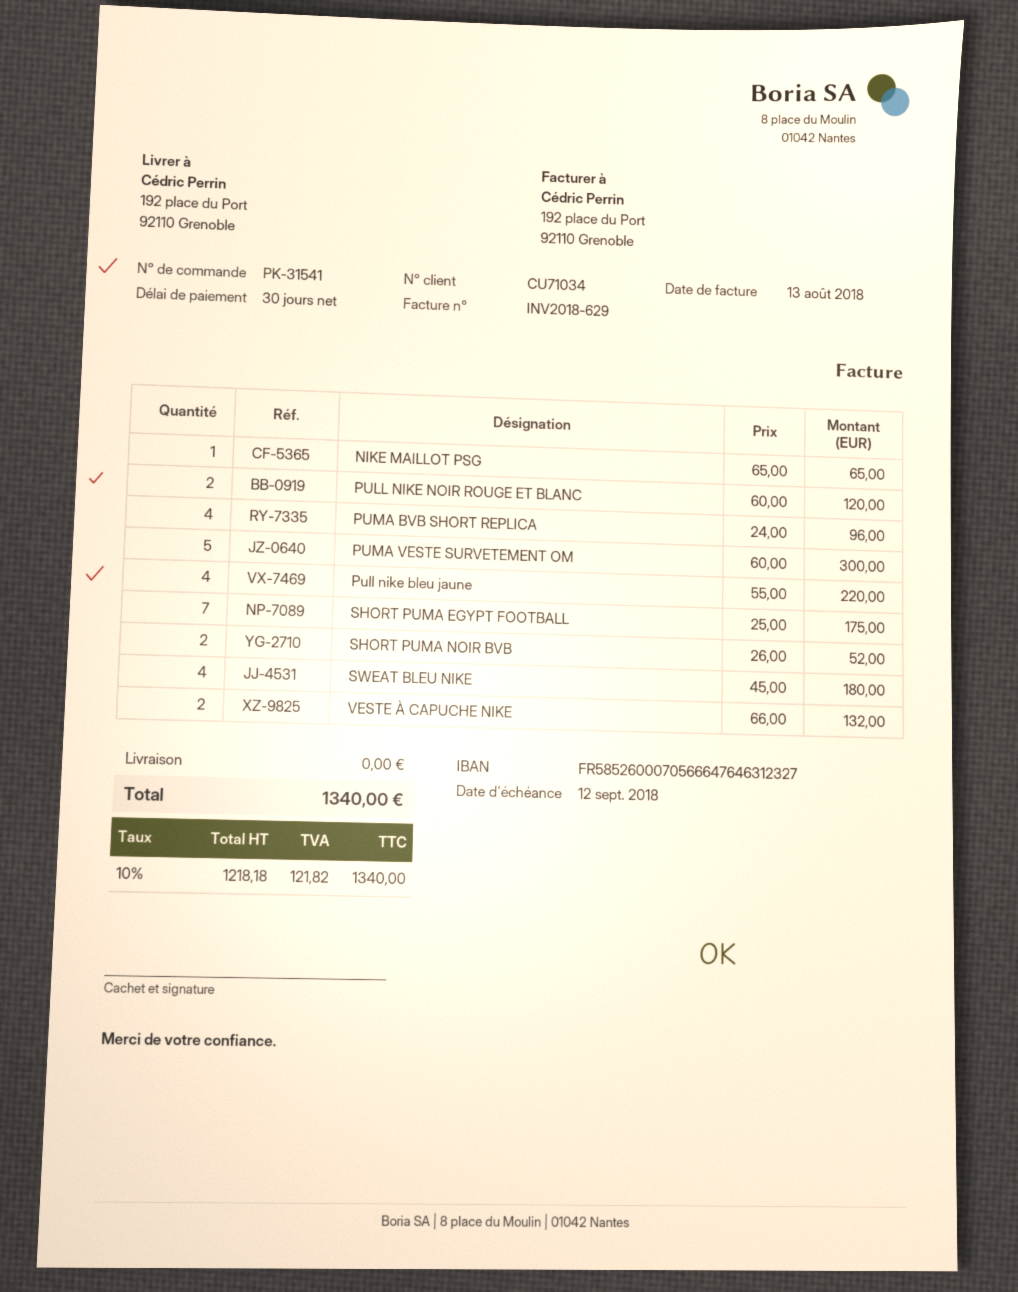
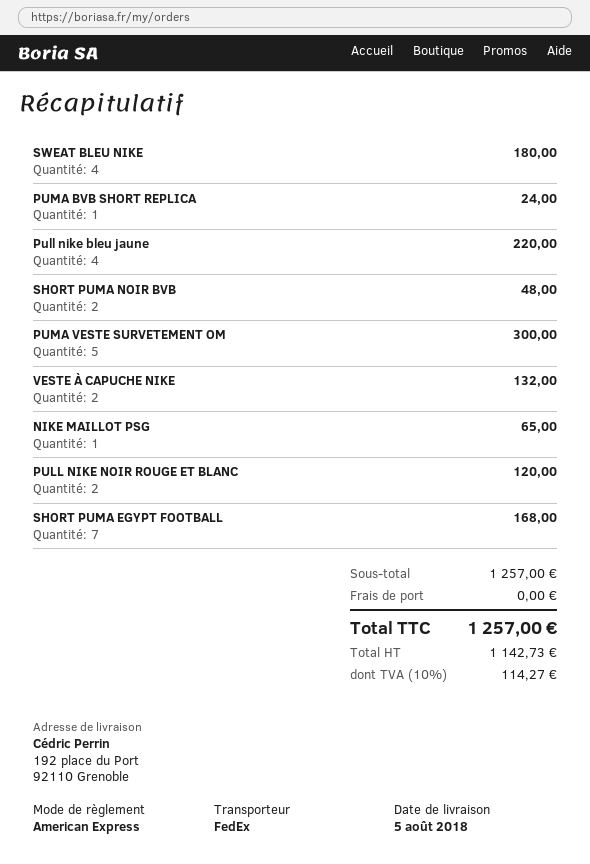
PUMA BVB SHORT REPLICA: 4 for 96.00 -> 1 for 24.00
SHORT PUMA EGYPT FOOTBALL: 7 for 175.00 -> 7 for 168.00
SHORT PUMA NOIR BVB: 2 for 52.00 -> 2 for 48.00
net: 1218.18 -> 1142.73
tax: 10% = 121.82 -> 10% = 114.27
total: 1340.00 -> 1257.00

